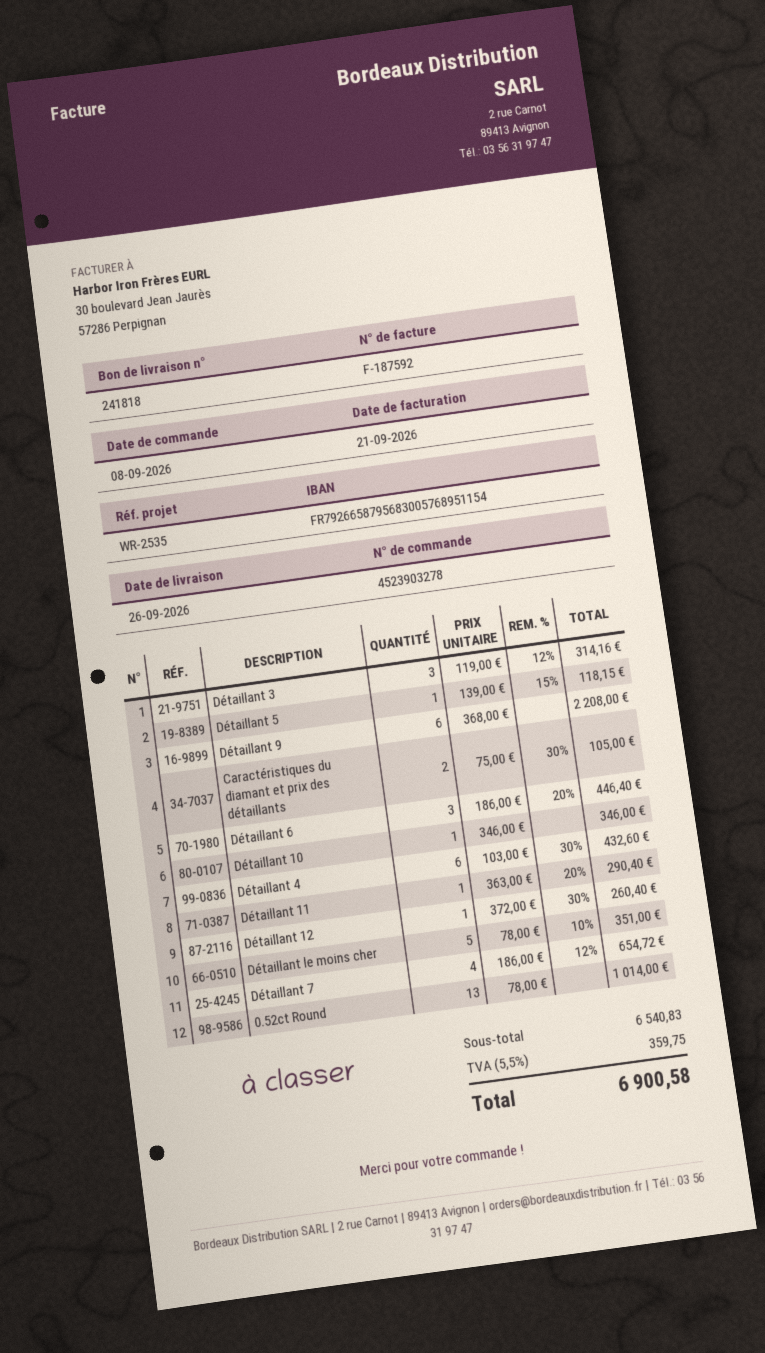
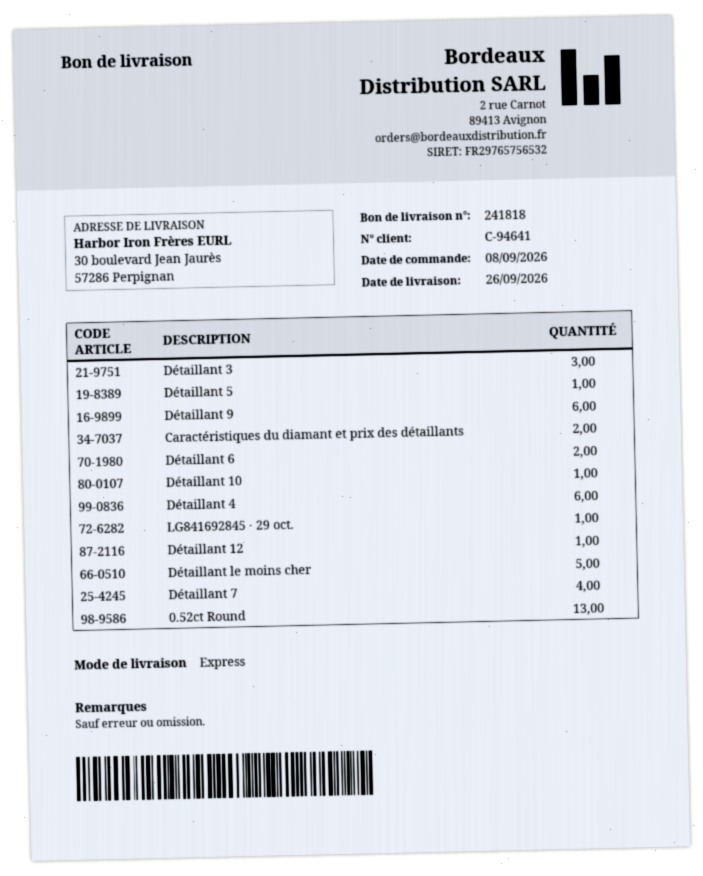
Détaillant 6: 3 -> 2
Détaillant 11: 1 -> none
LG841692845 · 29 oct.: none -> 1

